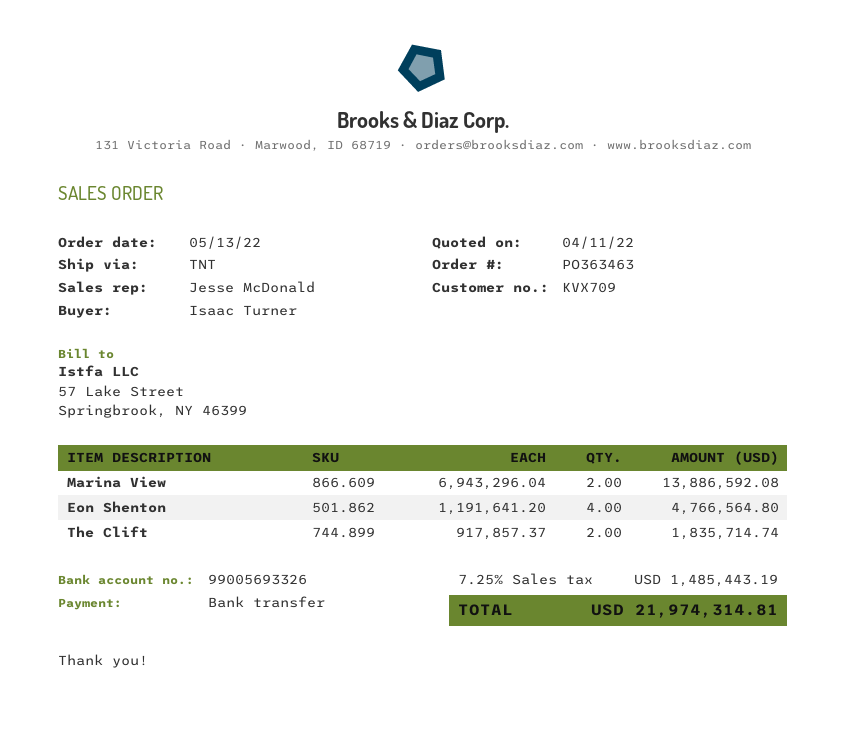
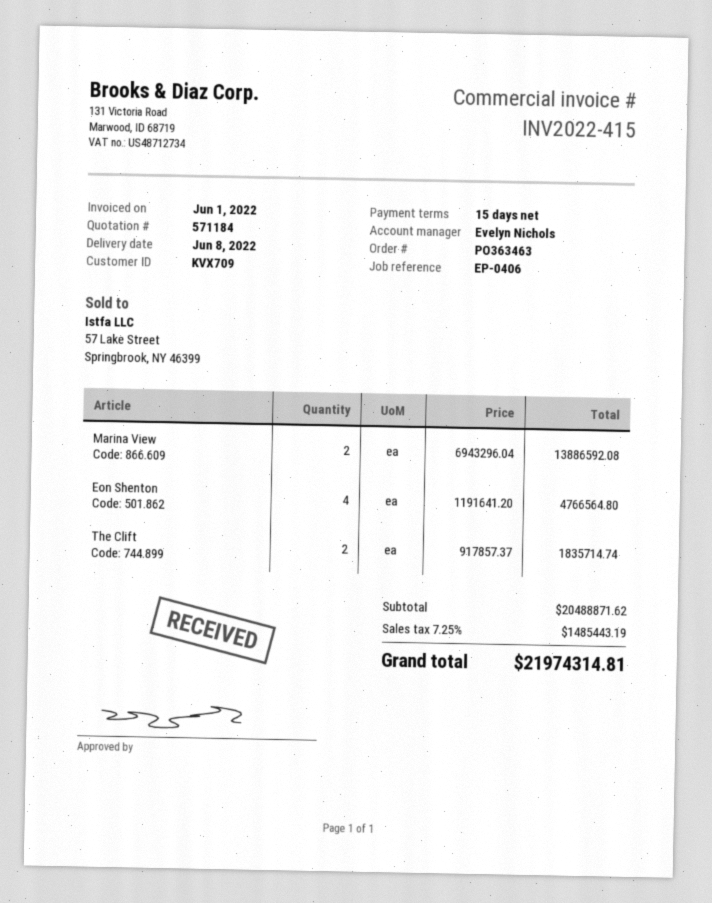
sales rep: Jesse McDonald -> Evelyn Nichols

